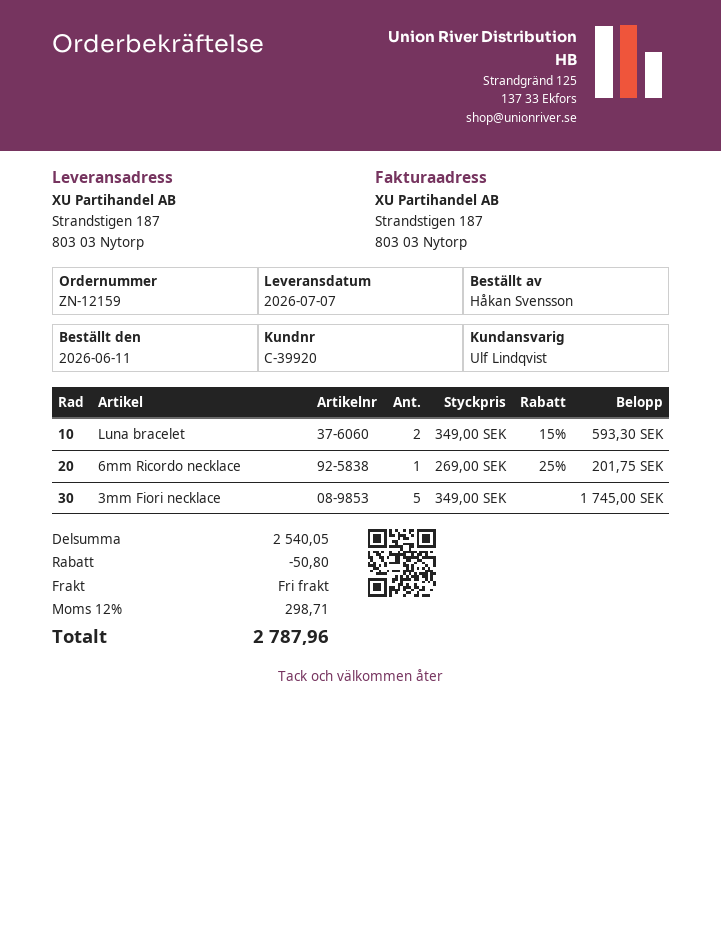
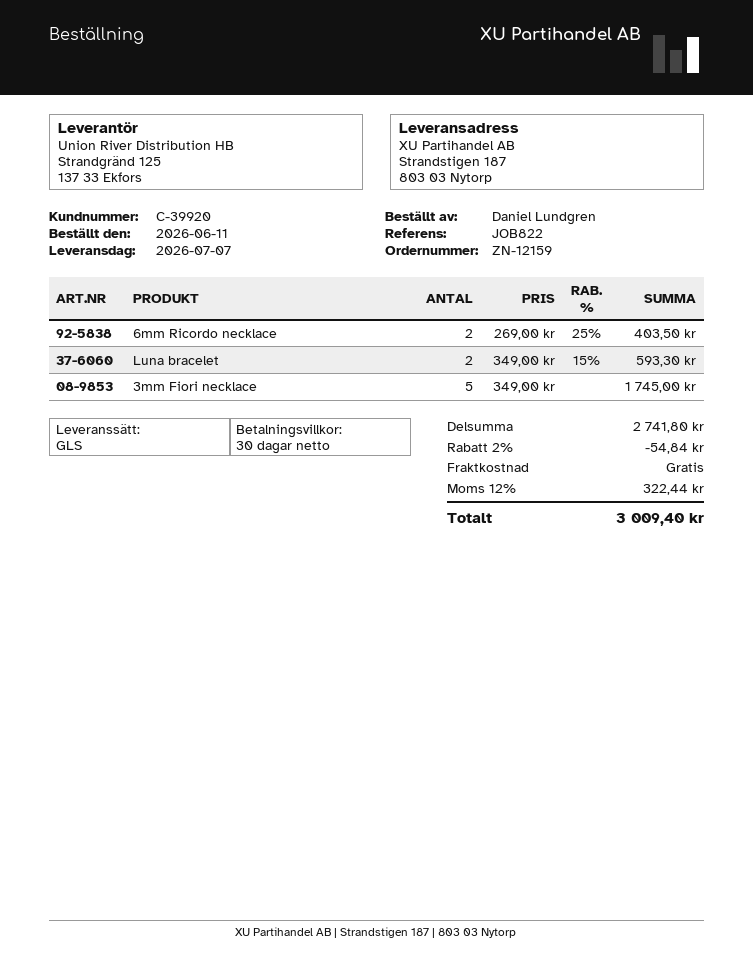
ordered by: Håkan Svensson -> Daniel Lundgren
6mm Ricordo necklace: 1 x 269.00 - 25% = 201.75 -> 2 x 269.00 - 25% = 403.50
subtotal: 2540.05 -> 2741.80
discount: 50.80 -> 54.84
tax: 12% = 298.71 -> 12% = 322.44
total: 2787.96 -> 3009.40

